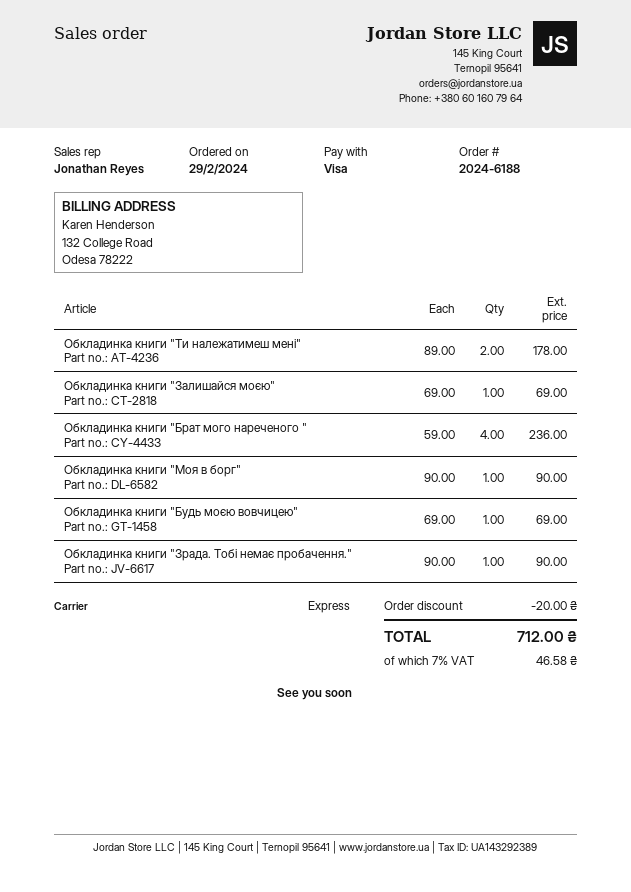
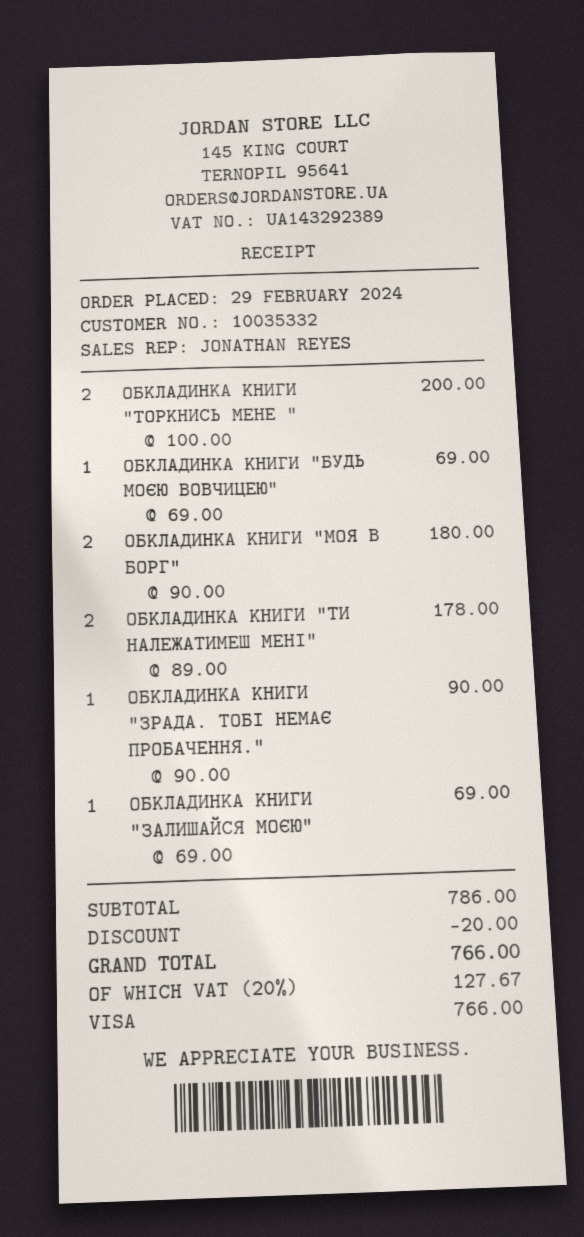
Обкладинка книги "Брат мого нареченого ": 4 x 59.00 = 236.00 -> none
Обкладинка книги "Моя в борг": 1 x 90.00 = 90.00 -> 2 x 90.00 = 180.00
ОБКЛАДИНКА КНИГИ "ТОРКНИСЬ МЕНЕ ": none -> 2 x 100.00 = 200.00
tax: 7% = 46.58 -> 20% = 127.67
total: 712.00 -> 766.00

